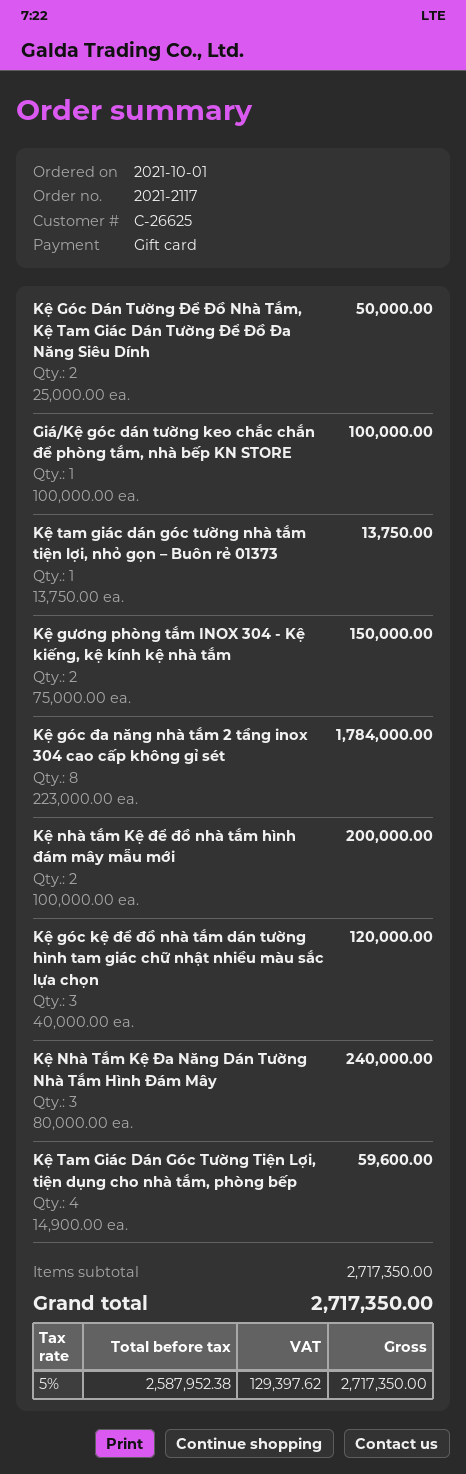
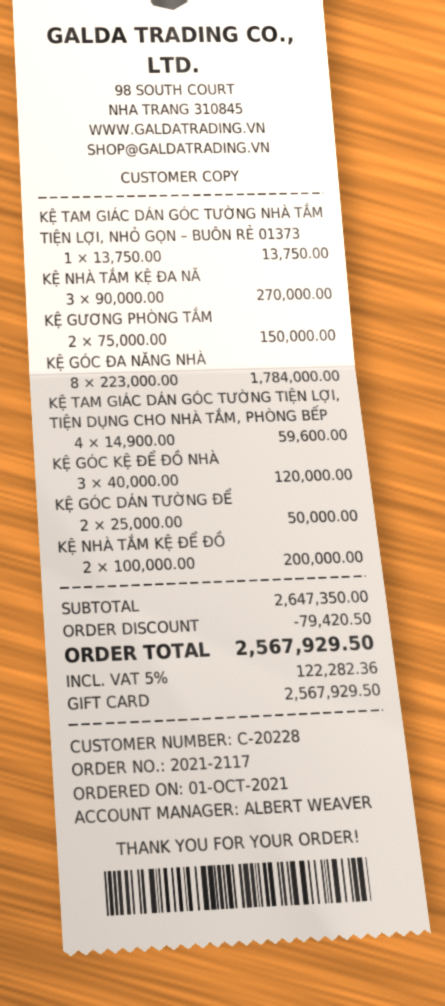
customer number: C-26625 -> C-20228
Giá/Kệ góc dán tường keo chắc chắn để phòng tắm, nhà bếp KN STORE: 1 x 100000.00 = 100000.00 -> none
Kệ Nhà Tắm Kệ Đa Năng Dán Tường Nhà Tắm Hình Đám Mây: 3 x 80000.00 = 240000.00 -> 3 x 90000.00 = 270000.00
subtotal: 2717350.00 -> 2647350.00
discount: none -> 79420.50
tax: 5% = 129397.62 -> 5% = 122282.36
total: 2717350.00 -> 2567929.50

